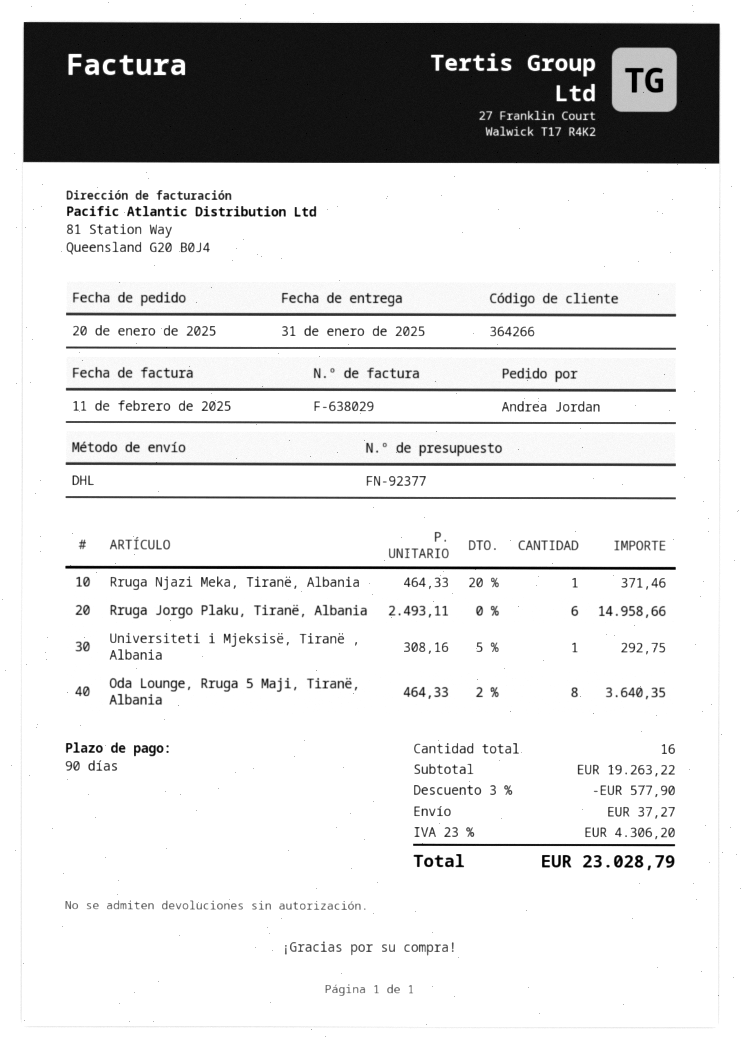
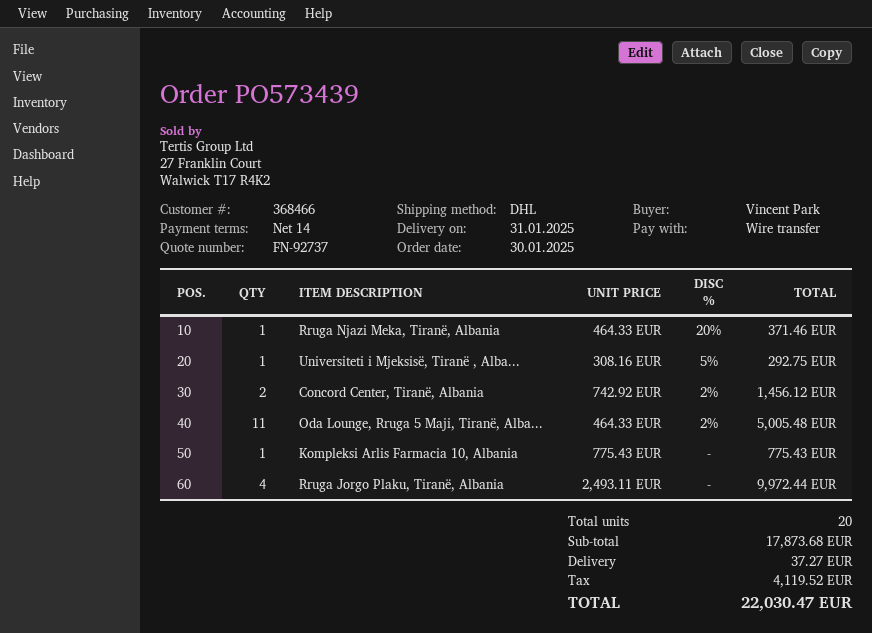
quote number: FN-92377 -> FN-92737
order date: 2025-01-20 -> 2025-01-30
payment terms: 90 days -> 14 days
customer number: 364266 -> 368466
ordered by: Andrea Jordan -> Vincent Park
Rruga Jorgo Plaku, Tiranë, Albania: 6 x 2493.11 = 14958.66 -> 4 x 2493.11 = 9972.44
Oda Lounge, Rruga 5 Maji, Tiranë, Albania: 8 x 464.33 - 2% = 3640.35 -> 11 x 464.33 - 2% = 5005.48
Concord Center, Tiranë, Albania: none -> 2 x 742.92 - 2% = 1456.12
Kompleksi Arlis Farmacia 10, Albania: none -> 1 x 775.43 = 775.43
total quantity: 16 -> 20
subtotal: 19263.22 -> 17873.68
discount: 3% = 577.90 -> none
tax: 4306.20 -> 4119.52
total: 23028.79 -> 22030.47

